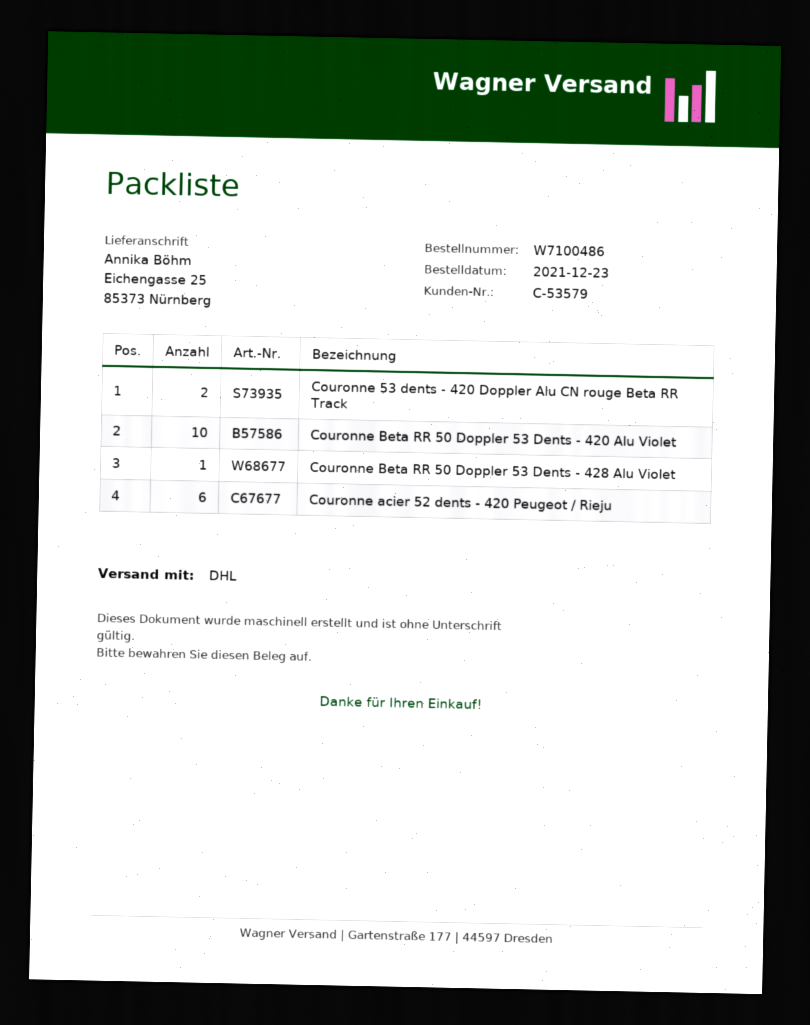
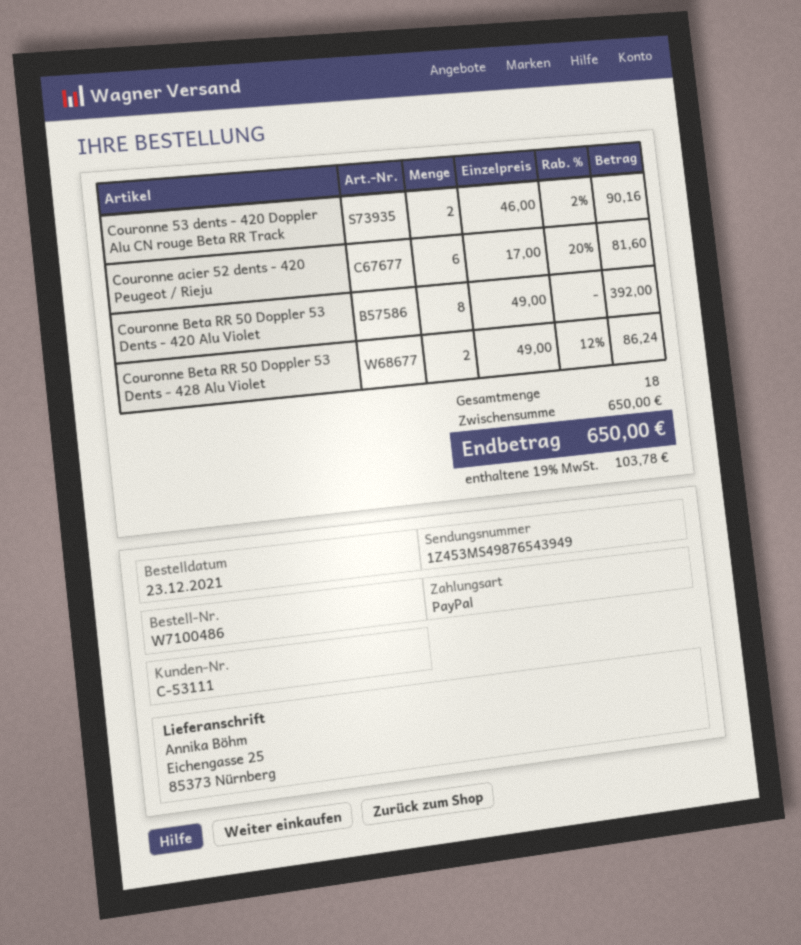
customer number: C-53579 -> C-53111
Couronne Beta RR 50 Doppler 53 Dents - 420 Alu Violet: 10 -> 8
Couronne Beta RR 50 Doppler 53 Dents - 428 Alu Violet: 1 -> 2

